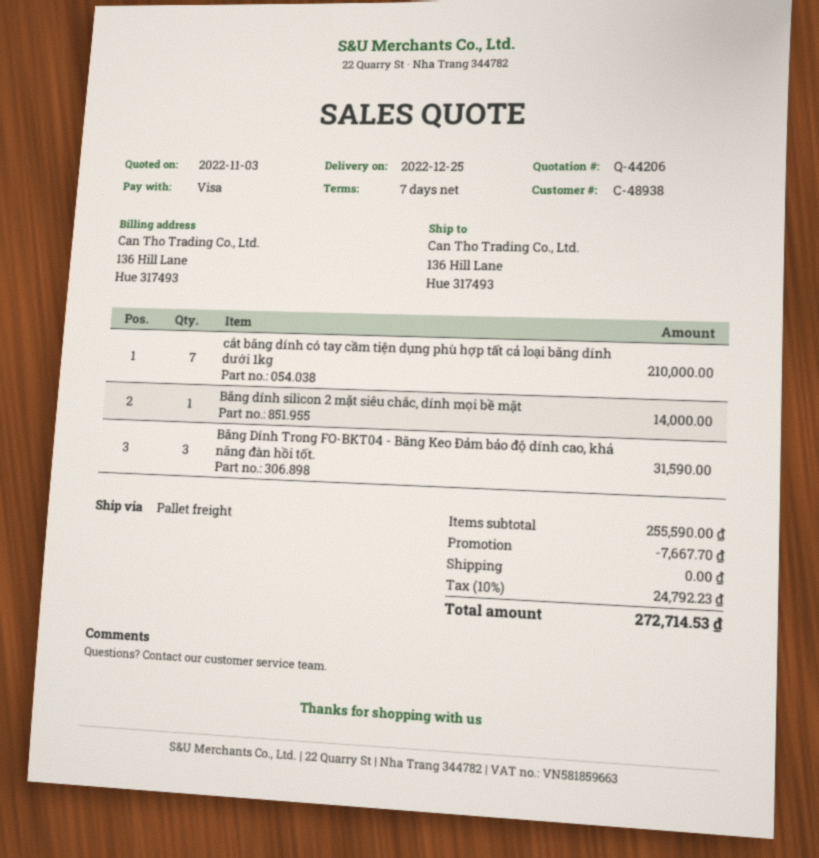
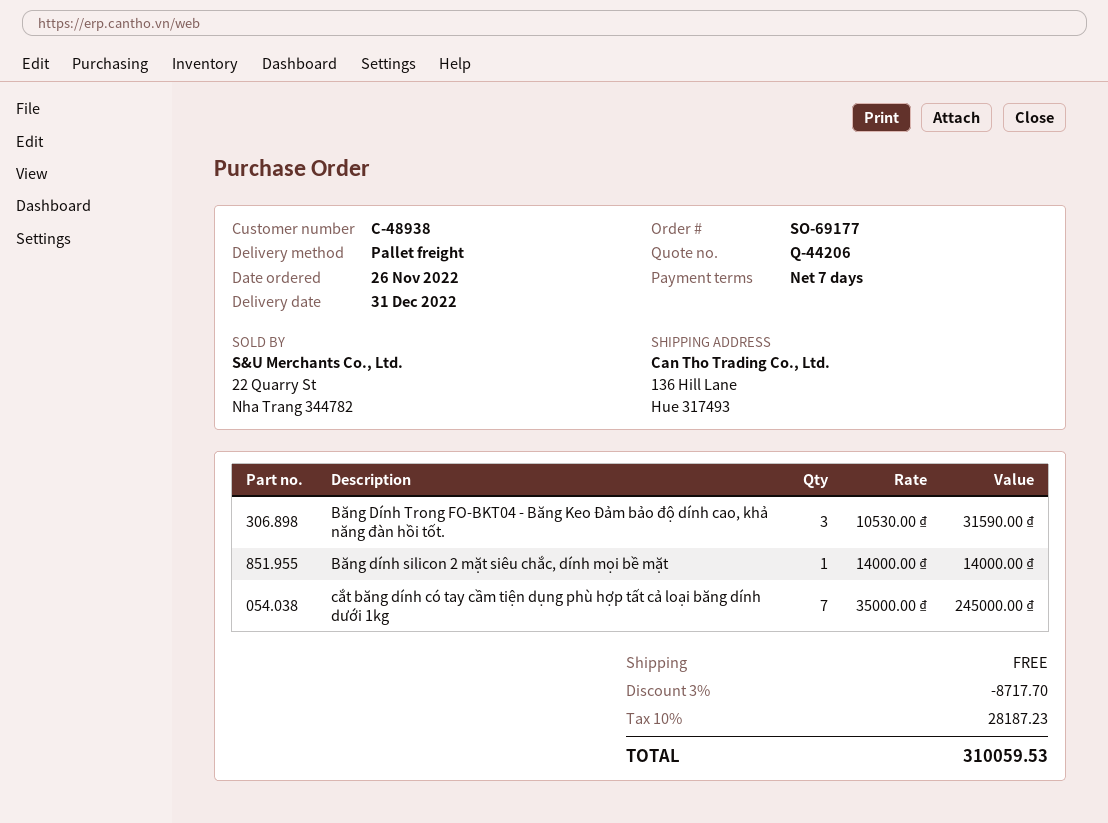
delivery date: 2022-12-25 -> 2022-12-31
cắt băng dính có tay cầm tiện dụng phù hợp tất cả loại băng dính dưới 1kg: 7 for 210000.00 -> 7 for 245000.00
discount: 7667.70 -> 8717.70
tax: 10% = 24792.23 -> 10% = 28187.23
total: 272714.53 -> 310059.53

